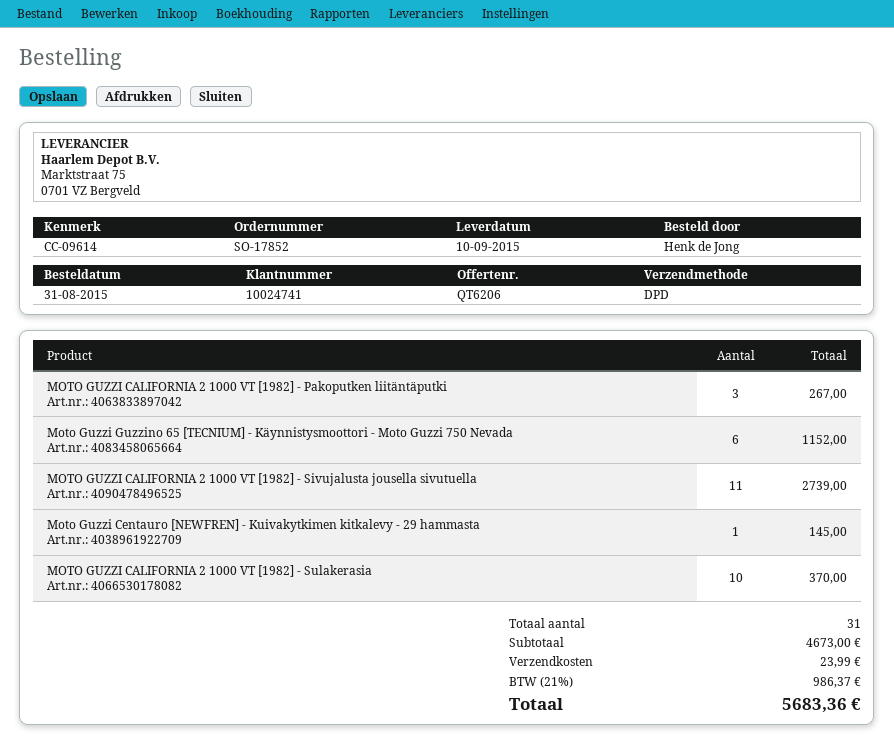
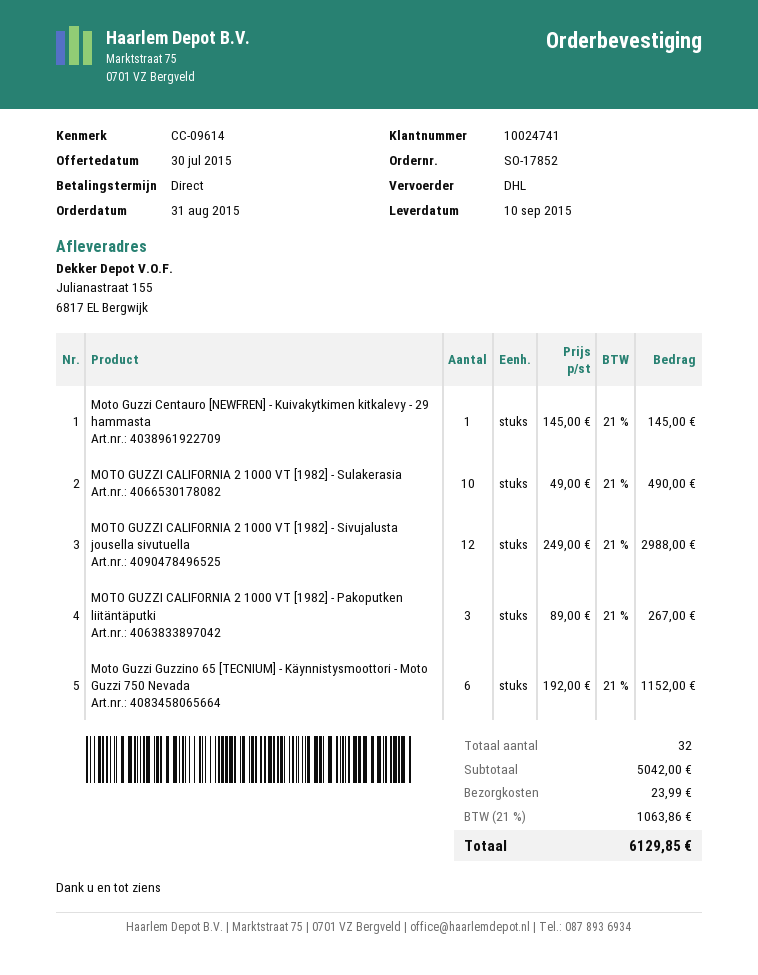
shipping method: DPD -> DHL
MOTO GUZZI CALIFORNIA 2 1000 VT [1982] - Sivujalusta jousella sivutuella: 11 for 2739.00 -> 12 for 2988.00
MOTO GUZZI CALIFORNIA 2 1000 VT [1982] - Sulakerasia: 10 for 370.00 -> 10 for 490.00
total quantity: 31 -> 32
subtotal: 4673.00 -> 5042.00
tax: 21% = 986.37 -> 21% = 1063.86
total: 5683.36 -> 6129.85

